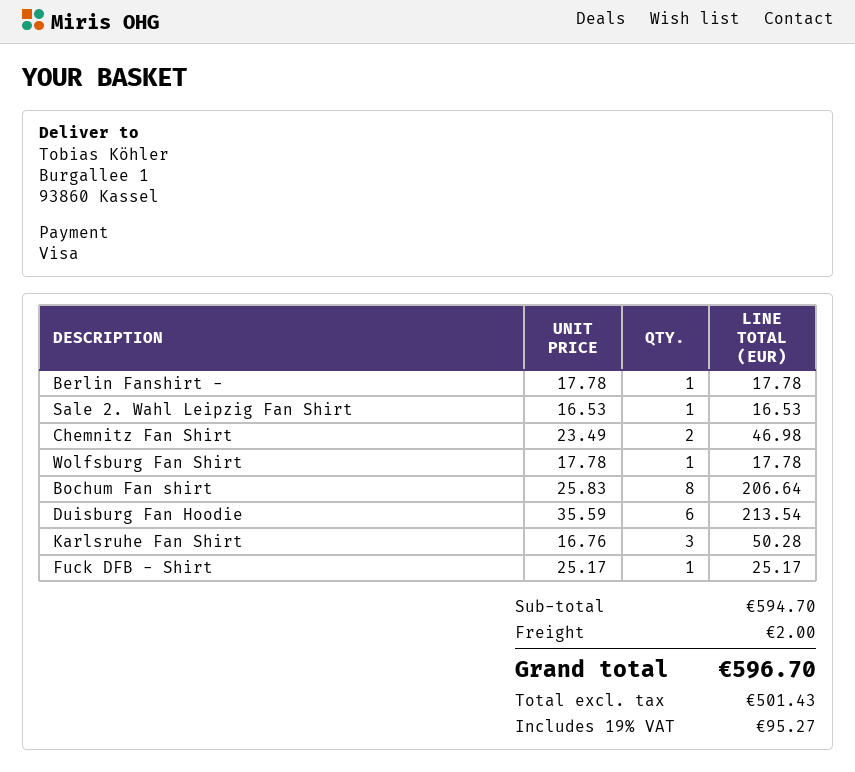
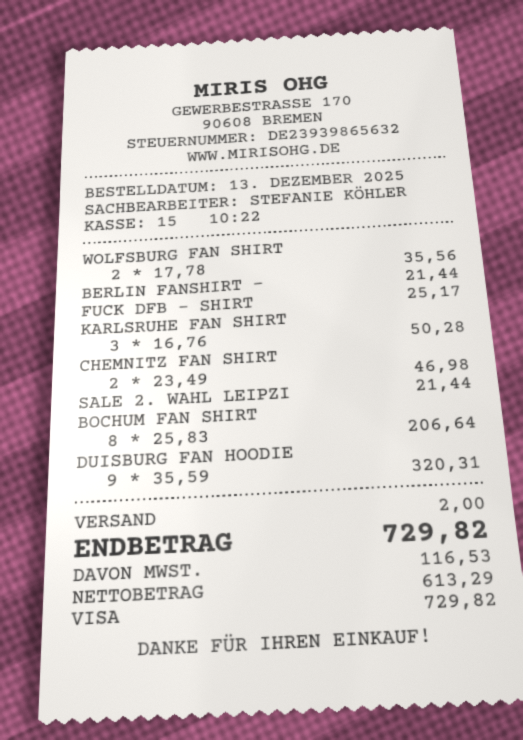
Berlin Fanshirt -: 1 x 17.78 = 17.78 -> 1 x 21.44 = 21.44
Sale 2. Wahl Leipzig Fan Shirt: 1 x 16.53 = 16.53 -> 1 x 21.44 = 21.44
Wolfsburg Fan Shirt: 1 x 17.78 = 17.78 -> 2 x 17.78 = 35.56
Duisburg Fan Hoodie: 6 x 35.59 = 213.54 -> 9 x 35.59 = 320.31
net: 501.43 -> 613.29
tax: 95.27 -> 116.53
total: 596.70 -> 729.82

